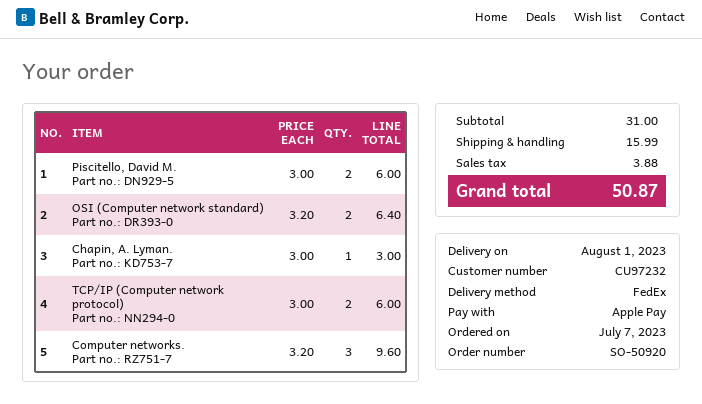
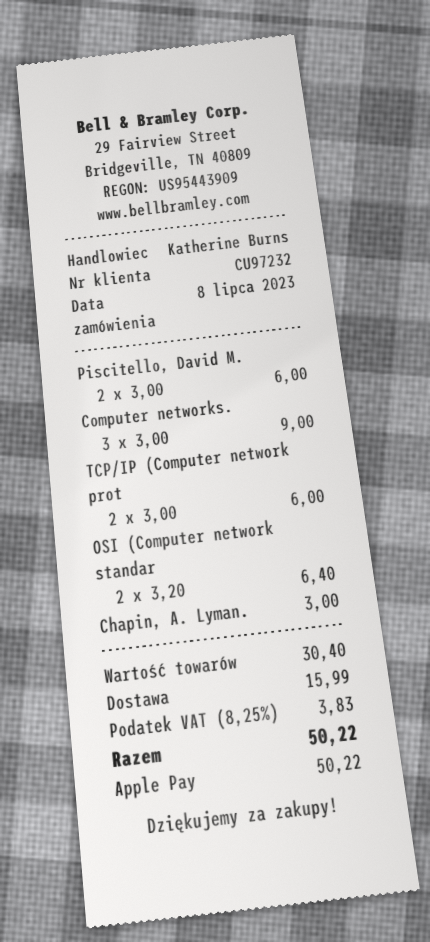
order date: 2023-07-07 -> 2023-07-08
Computer networks.: 3 x 3.20 = 9.60 -> 3 x 3.00 = 9.00
subtotal: 31.00 -> 30.40
tax: 3.88 -> 3.83
total: 50.87 -> 50.22

